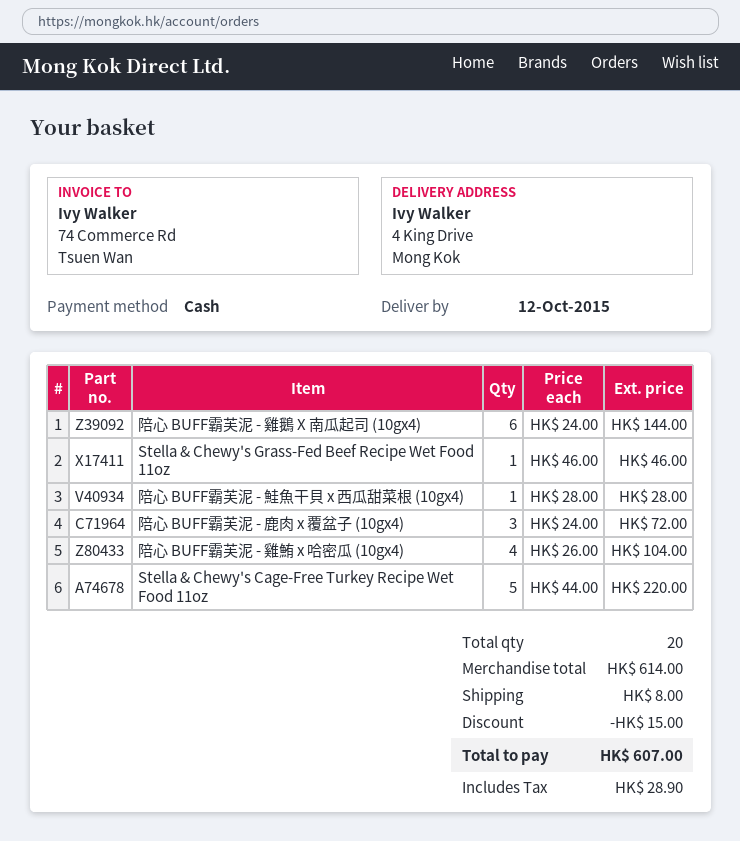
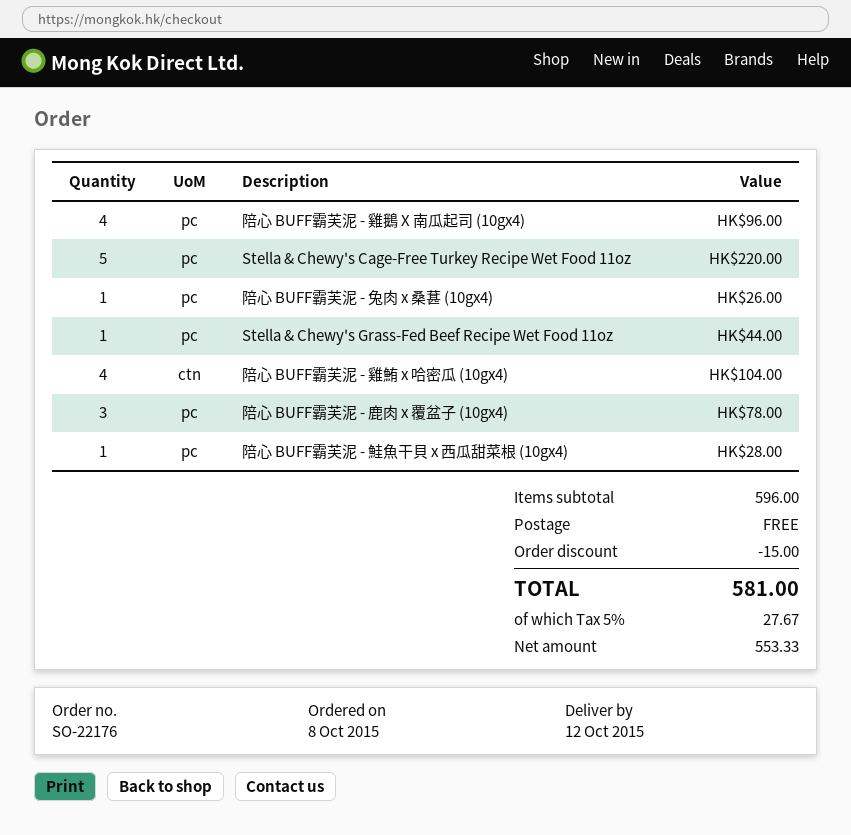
陪心 BUFF霸芙泥 - 雞鵝 X 南瓜起司 (10gx4): 6 for 144.00 -> 4 for 96.00
Stella & Chewy's Grass-Fed Beef Recipe Wet Food 11oz: 1 for 46.00 -> 1 for 44.00
陪心 BUFF霸芙泥 - 鹿肉 x 覆盆子 (10gx4): 3 for 72.00 -> 3 for 78.00
陪心 BUFF霸芙泥 - 兔肉 x 桑葚 (10gx4): none -> 1 for 26.00
subtotal: 614.00 -> 596.00
shipping: 8.00 -> 0.00
tax: 28.90 -> 27.67
total: 607.00 -> 581.00

